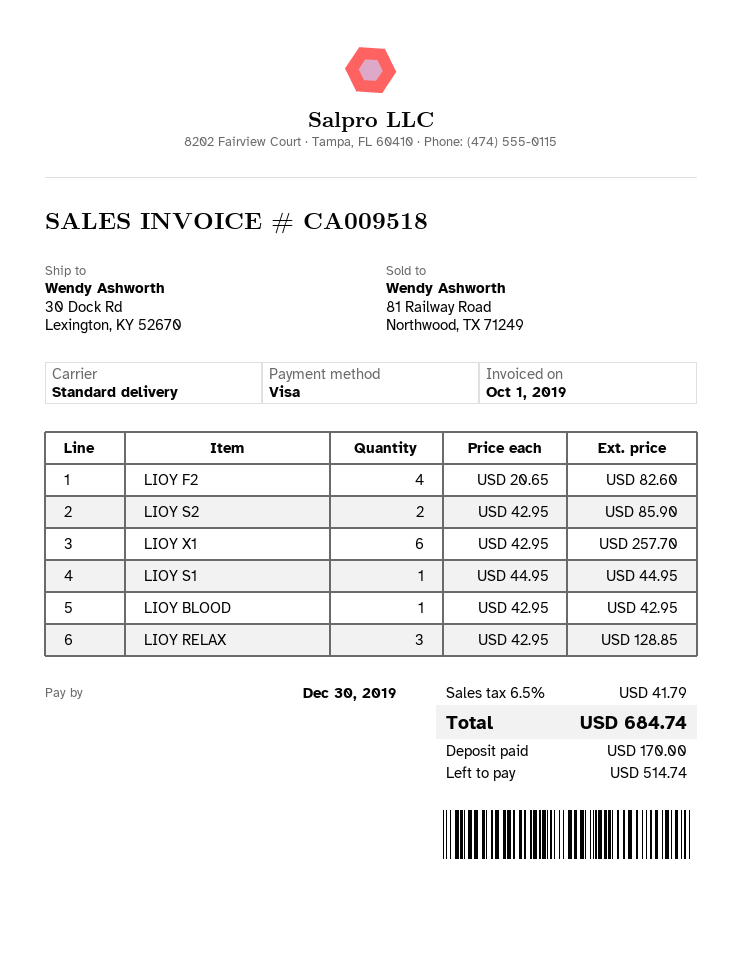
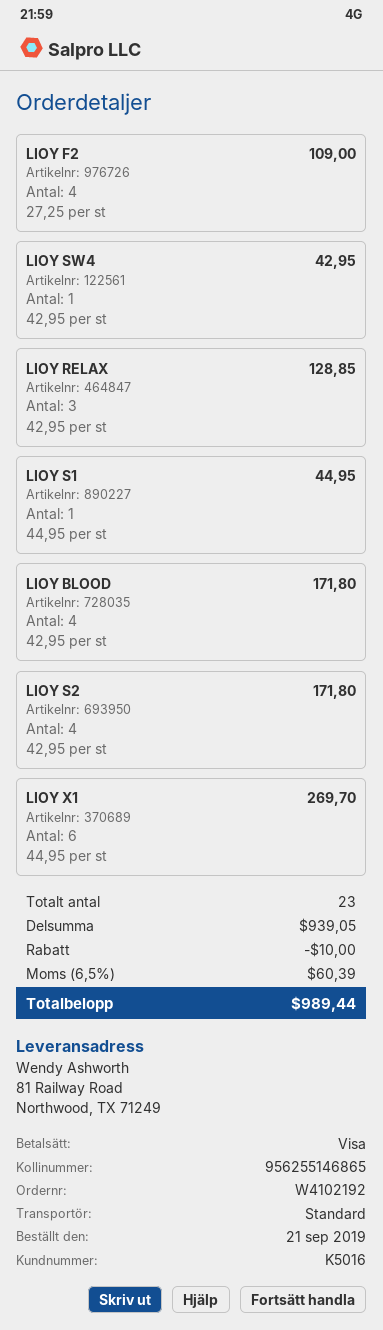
ship to: 30 Dock Rd, Lexington, KY 52670 -> 81 Railway Road, Northwood, TX 71249
LIOY F2: 4 x 20.65 = 82.60 -> 4 x 27.25 = 109.00
LIOY S2: 2 x 42.95 = 85.90 -> 4 x 42.95 = 171.80
LIOY X1: 6 x 42.95 = 257.70 -> 6 x 44.95 = 269.70
LIOY BLOOD: 1 x 42.95 = 42.95 -> 4 x 42.95 = 171.80
LIOY SW4: none -> 1 x 42.95 = 42.95
discount: none -> 10.00
tax: 6.5% = 41.79 -> 6.5% = 60.39
total: 684.74 -> 989.44

